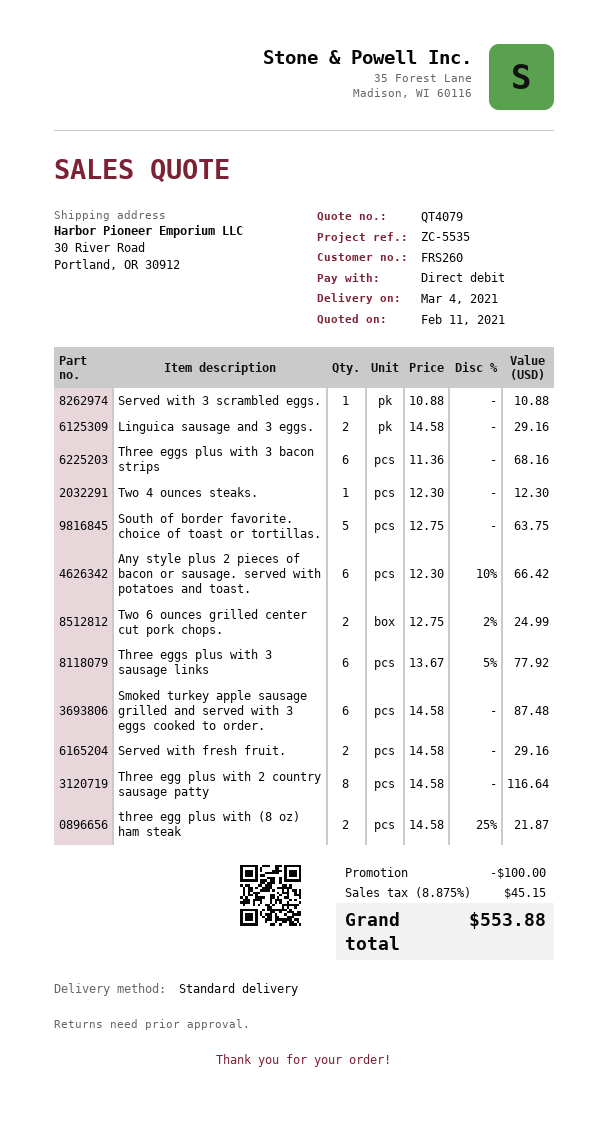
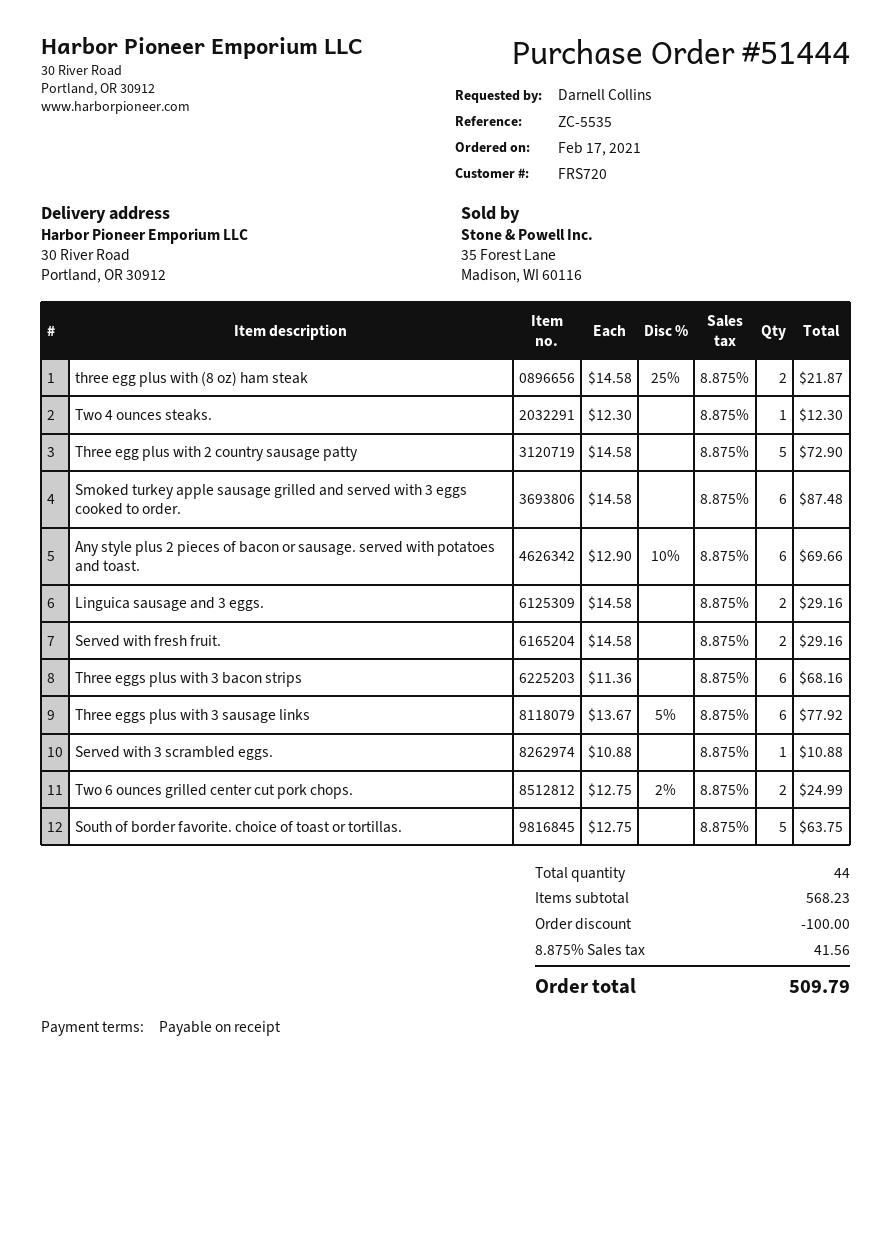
customer number: FRS260 -> FRS720
Any style plus 2 pieces of bacon or sausage. served with potatoes and toast.: 6 x 12.30 - 10% = 66.42 -> 6 x 12.90 - 10% = 69.66
Three egg plus with 2 country sausage patty: 8 x 14.58 = 116.64 -> 5 x 14.58 = 72.90
tax: 8.875% = 45.15 -> 8.875% = 41.56
total: 553.88 -> 509.79

